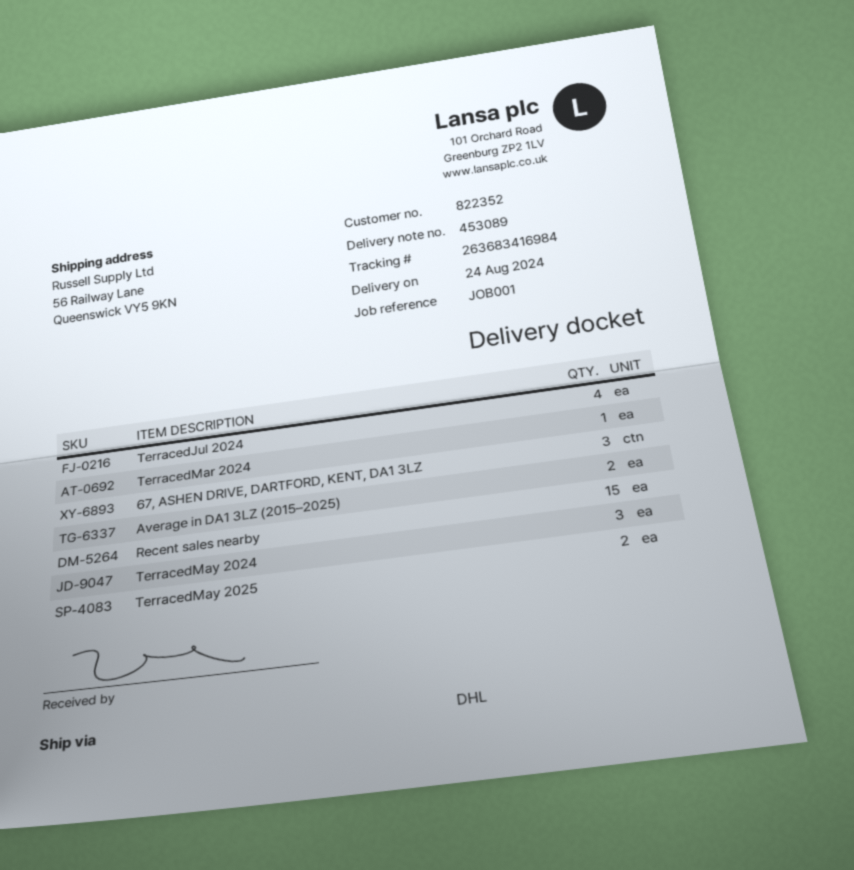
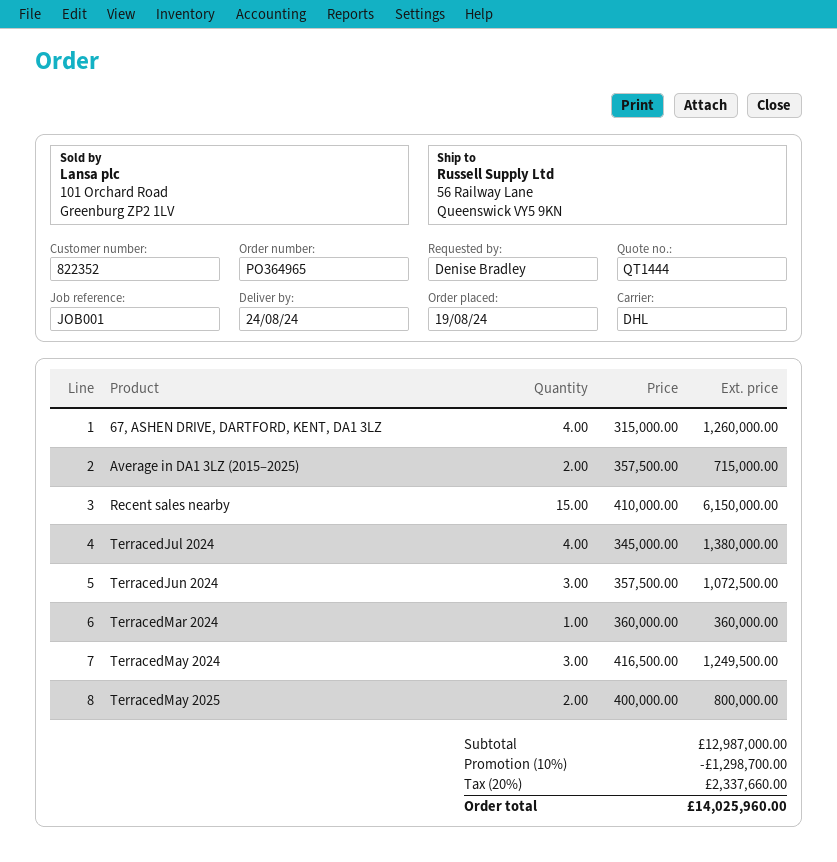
67, ASHEN DRIVE, DARTFORD, KENT, DA1 3LZ: 3 -> 4
TerracedJun 2024: none -> 3

